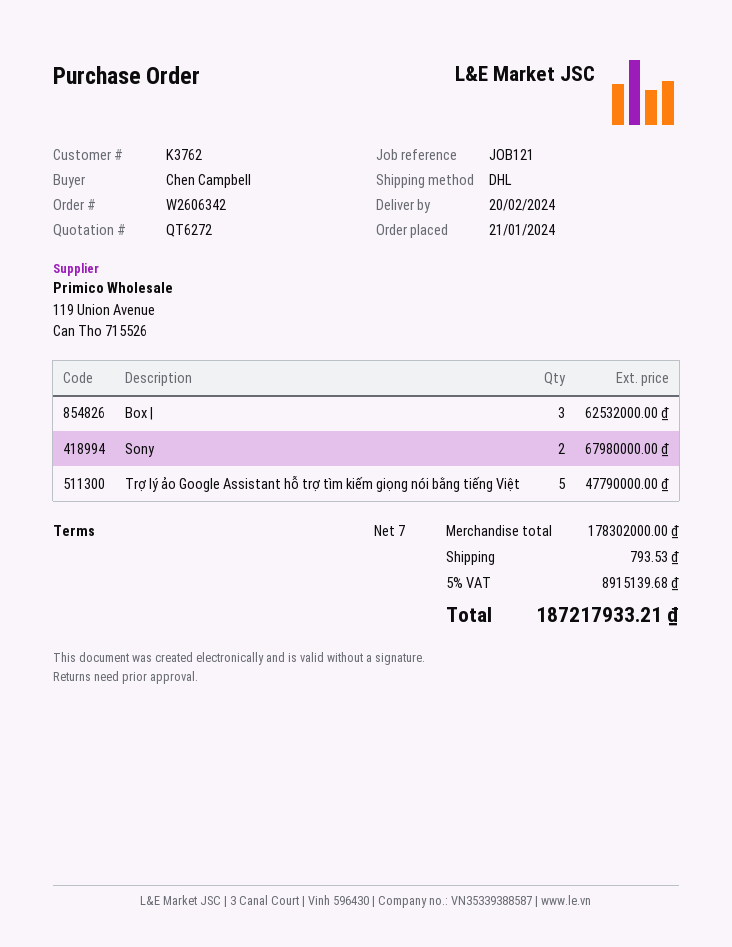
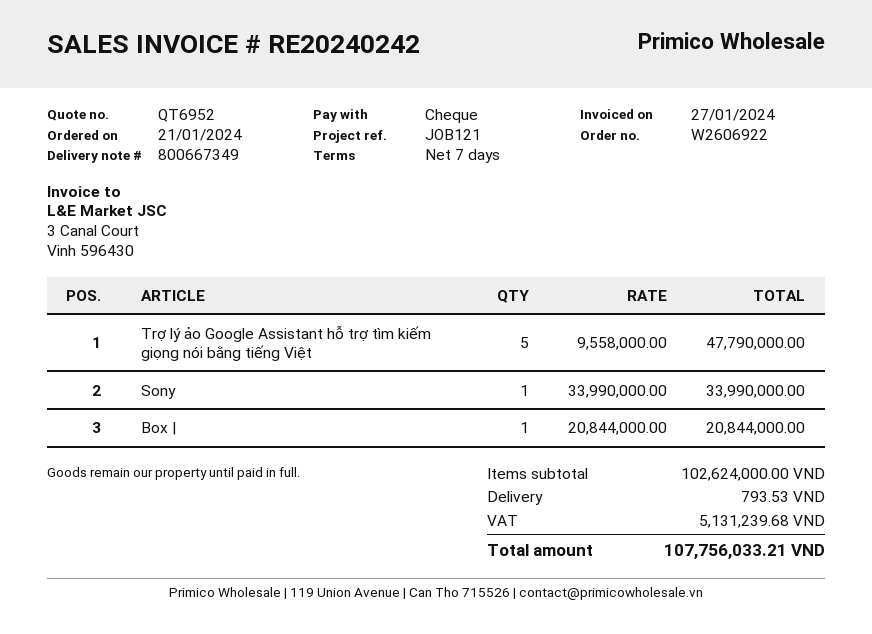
quote number: QT6272 -> QT6952
order number: W2606342 -> W2606922
Box |: 3 for 62532000.00 -> 1 for 20844000.00
Sony: 2 for 67980000.00 -> 1 for 33990000.00
subtotal: 178302000.00 -> 102624000.00
tax: 8915139.68 -> 5131239.68
total: 187217933.21 -> 107756033.21

